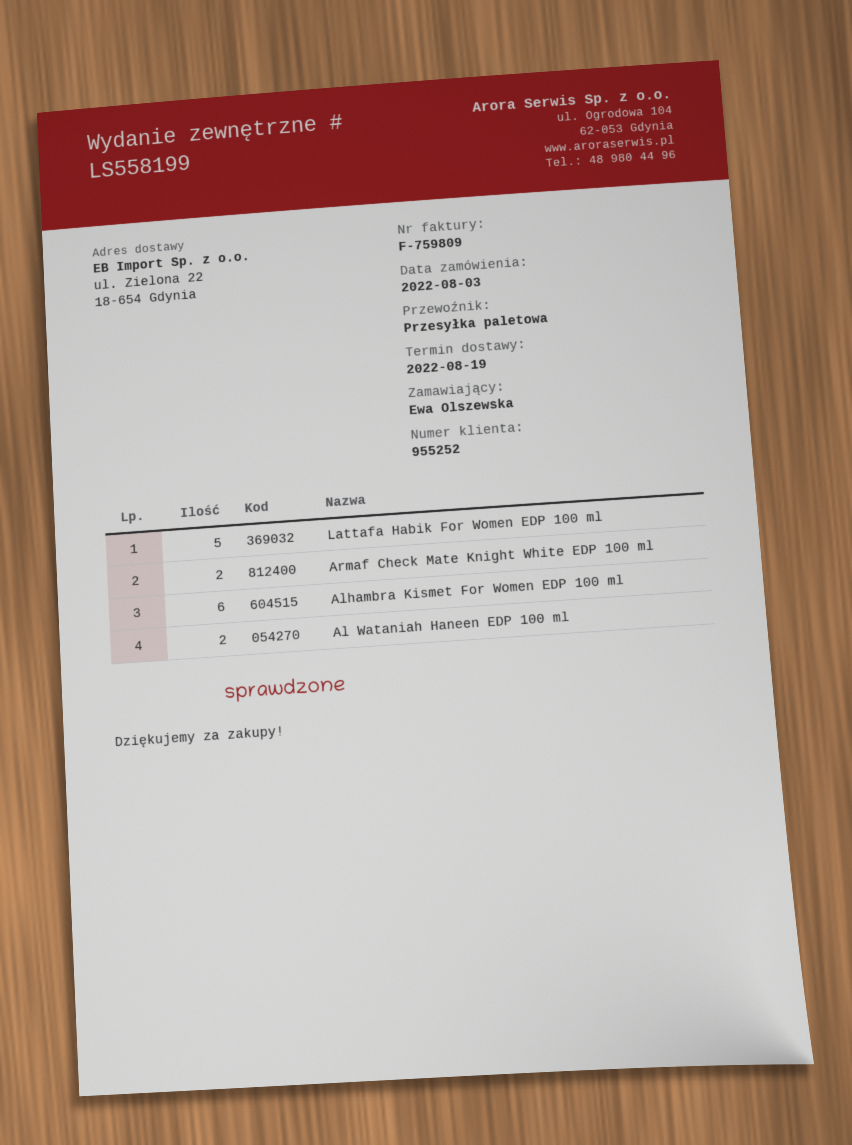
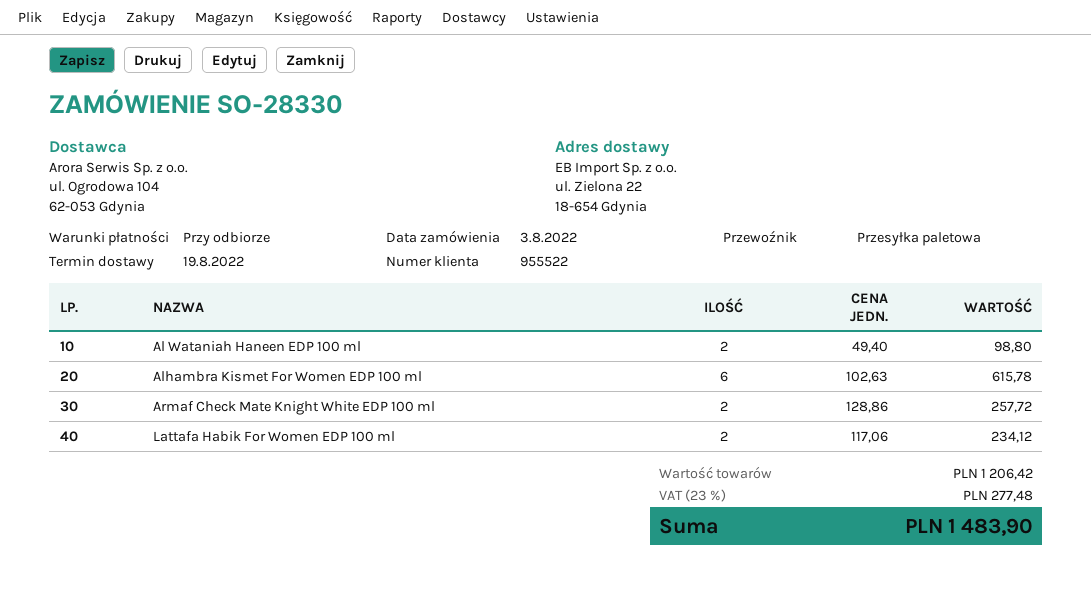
customer number: 955252 -> 955522
Lattafa Habik For Women EDP 100 ml: 5 -> 2

